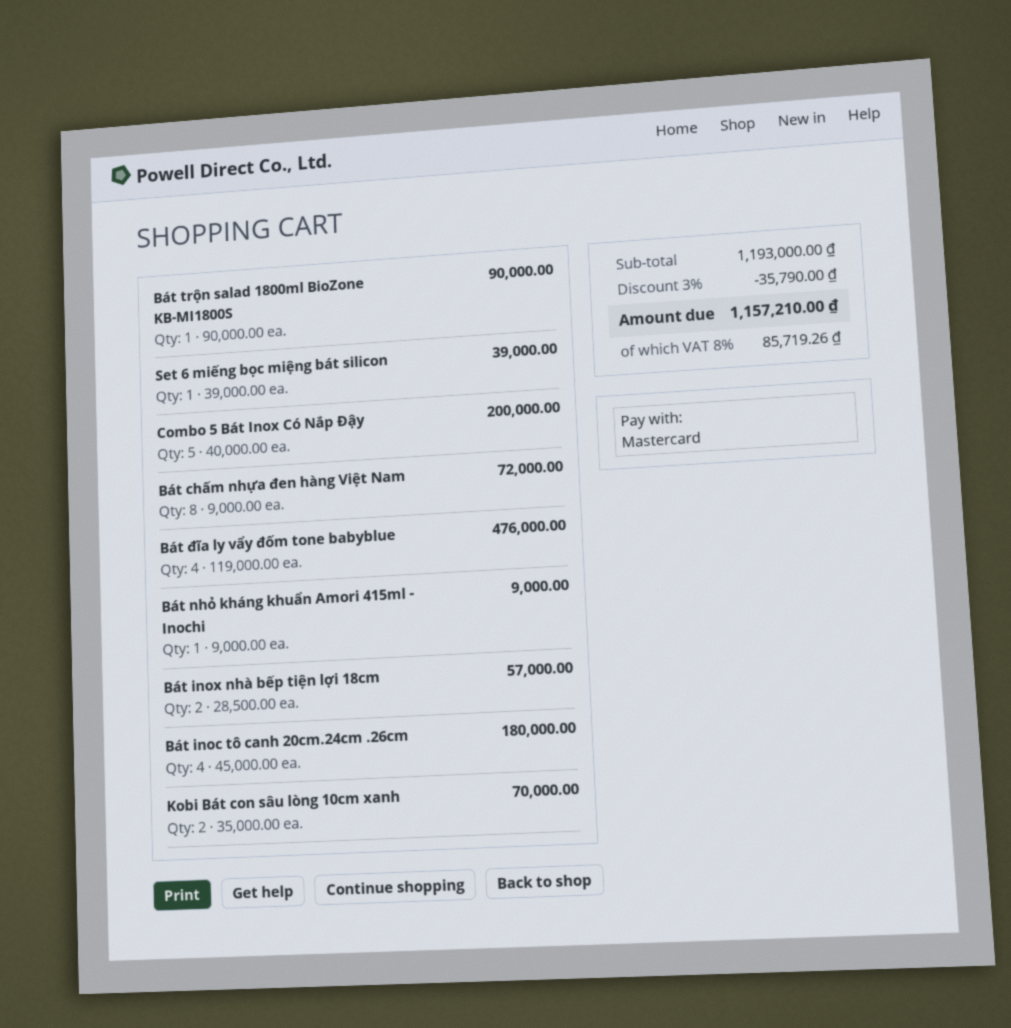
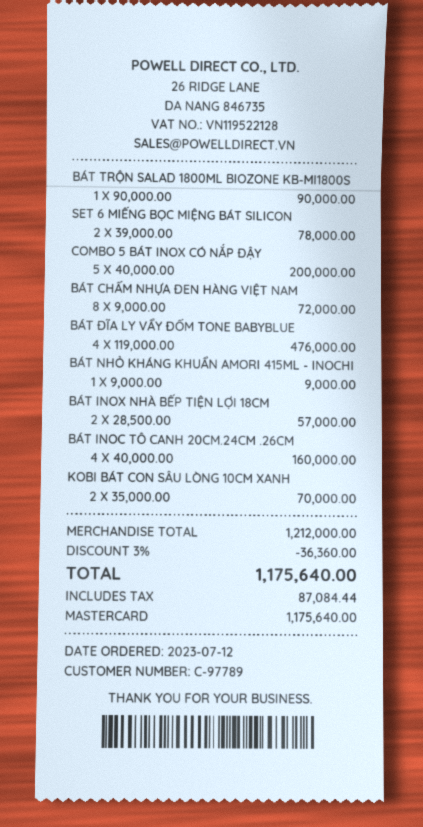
Set 6 miếng bọc miệng bát silicon: 1 x 39000.00 = 39000.00 -> 2 x 39000.00 = 78000.00
Bát inoc tô canh 20cm.24cm .26cm: 4 x 45000.00 = 180000.00 -> 4 x 40000.00 = 160000.00
subtotal: 1193000.00 -> 1212000.00
discount: 3% = 35790.00 -> 3% = 36360.00
tax: 85719.26 -> 87084.44
total: 1157210.00 -> 1175640.00

